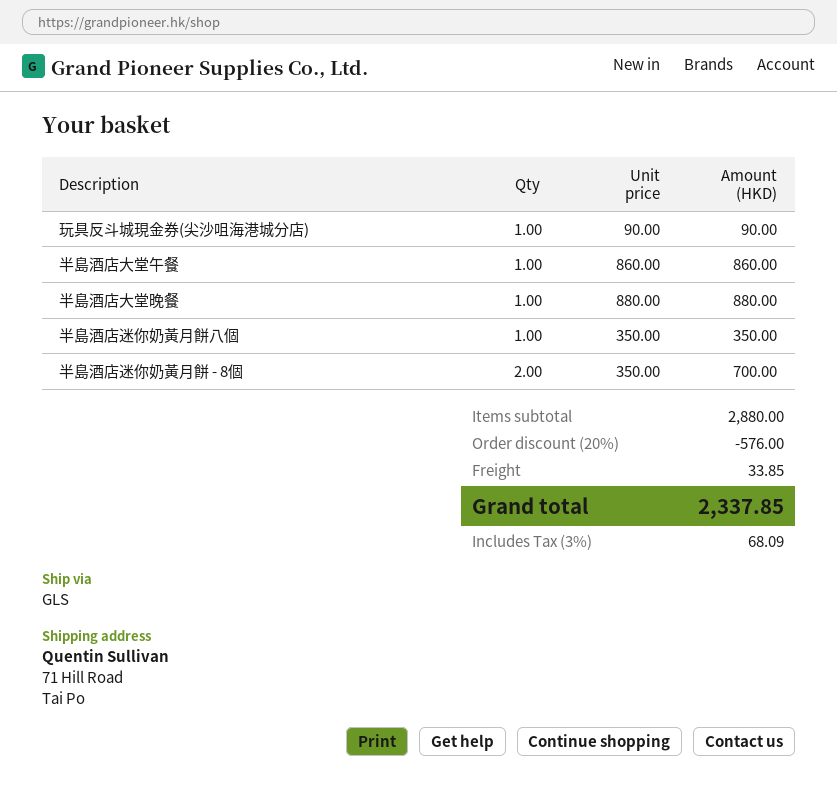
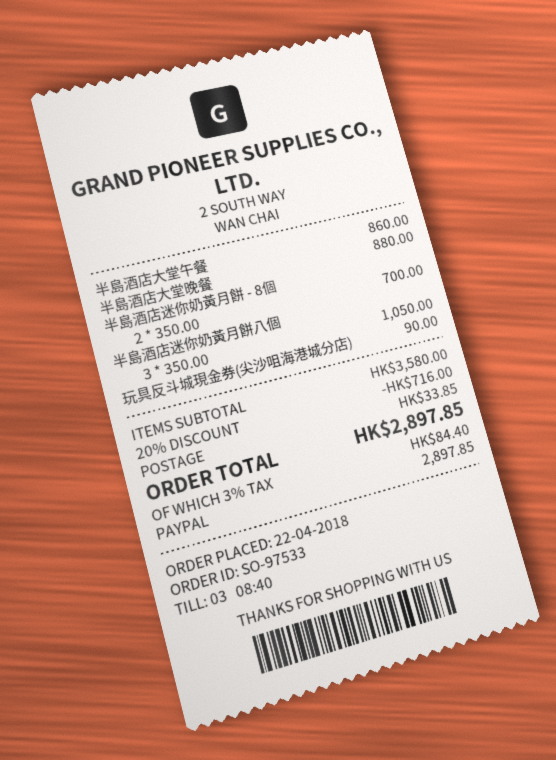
半島酒店迷你奶黃月餅八個: 1 x 350.00 = 350.00 -> 3 x 350.00 = 1050.00
subtotal: 2880.00 -> 3580.00
discount: 20% = 576.00 -> 20% = 716.00
tax: 3% = 68.09 -> 3% = 84.40
total: 2337.85 -> 2897.85

